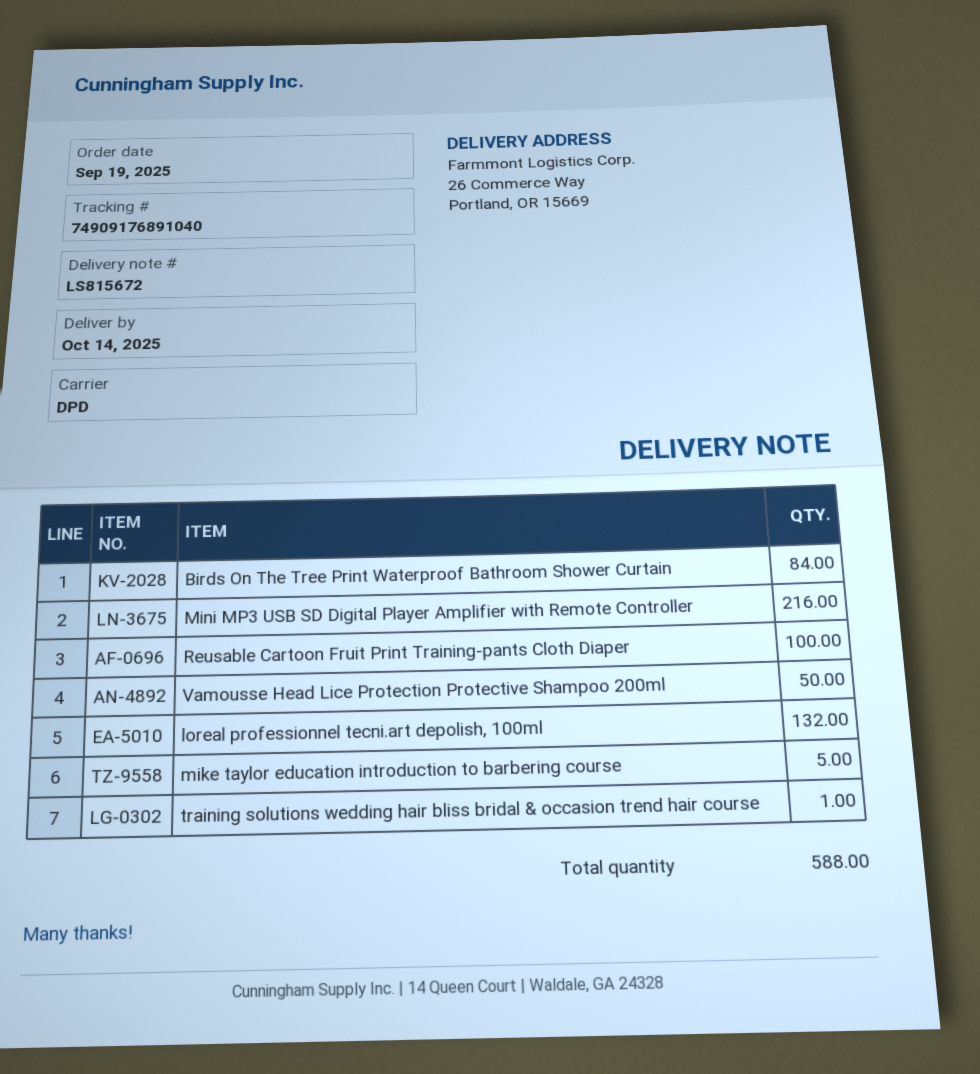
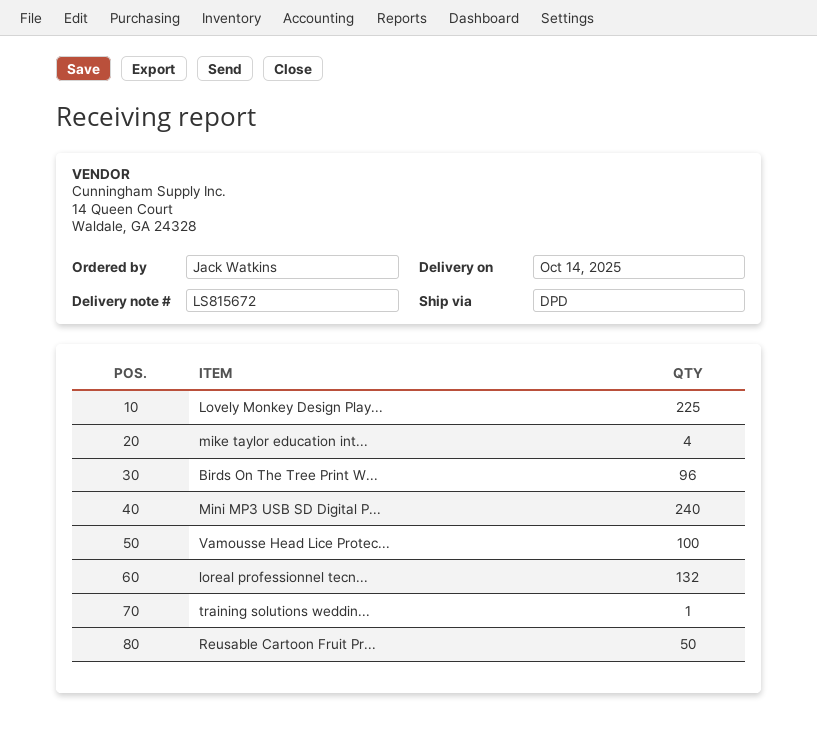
Birds On The Tree Print Waterproof Bathroom Shower Curtain: 84 -> 96
Mini MP3 USB SD Digital Player Amplifier with Remote Controller: 216 -> 240
Reusable Cartoon Fruit Print Training-pants Cloth Diaper: 100 -> 50
Vamousse Head Lice Protection Protective Shampoo 200ml: 50 -> 100
mike taylor education introduction to barbering course: 5 -> 4
Lovely Monkey Design Play...: none -> 225

